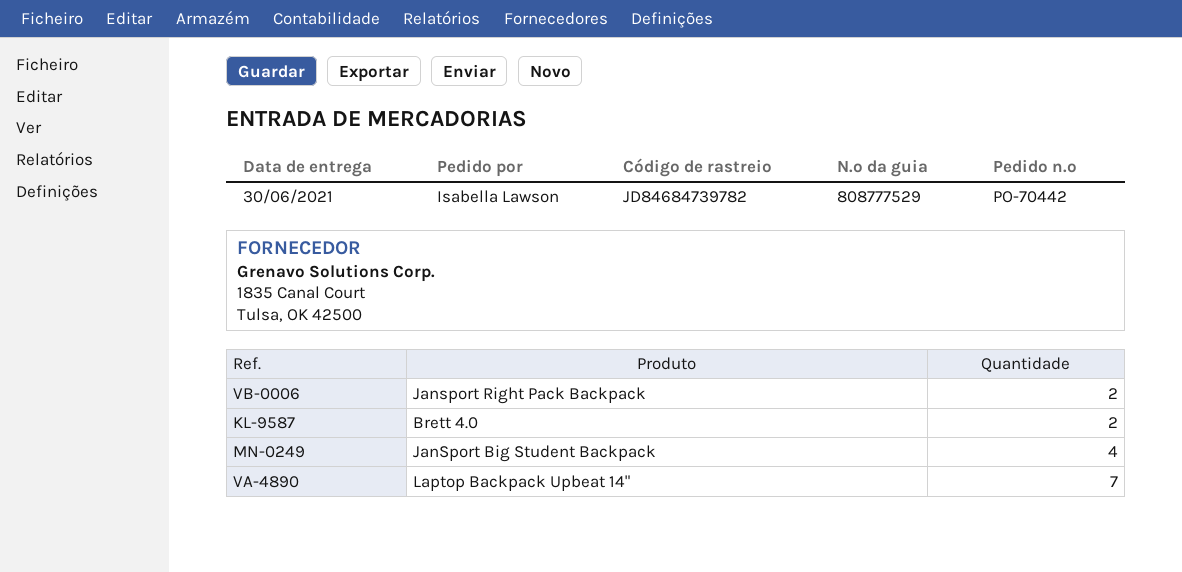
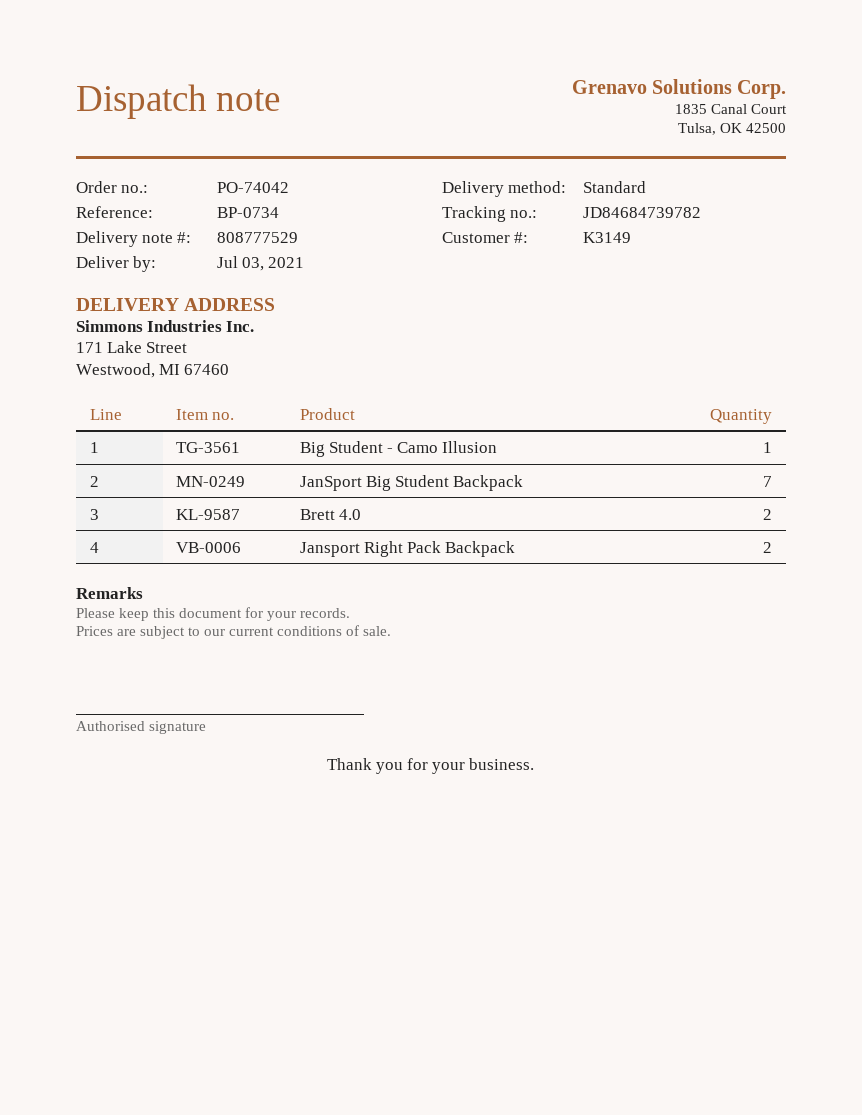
order number: PO-70442 -> PO-74042
delivery date: 2021-06-30 -> 2021-07-03
JanSport Big Student Backpack: 4 -> 7
Laptop Backpack Upbeat 14": 7 -> none
Big Student - Camo Illusion: none -> 1

